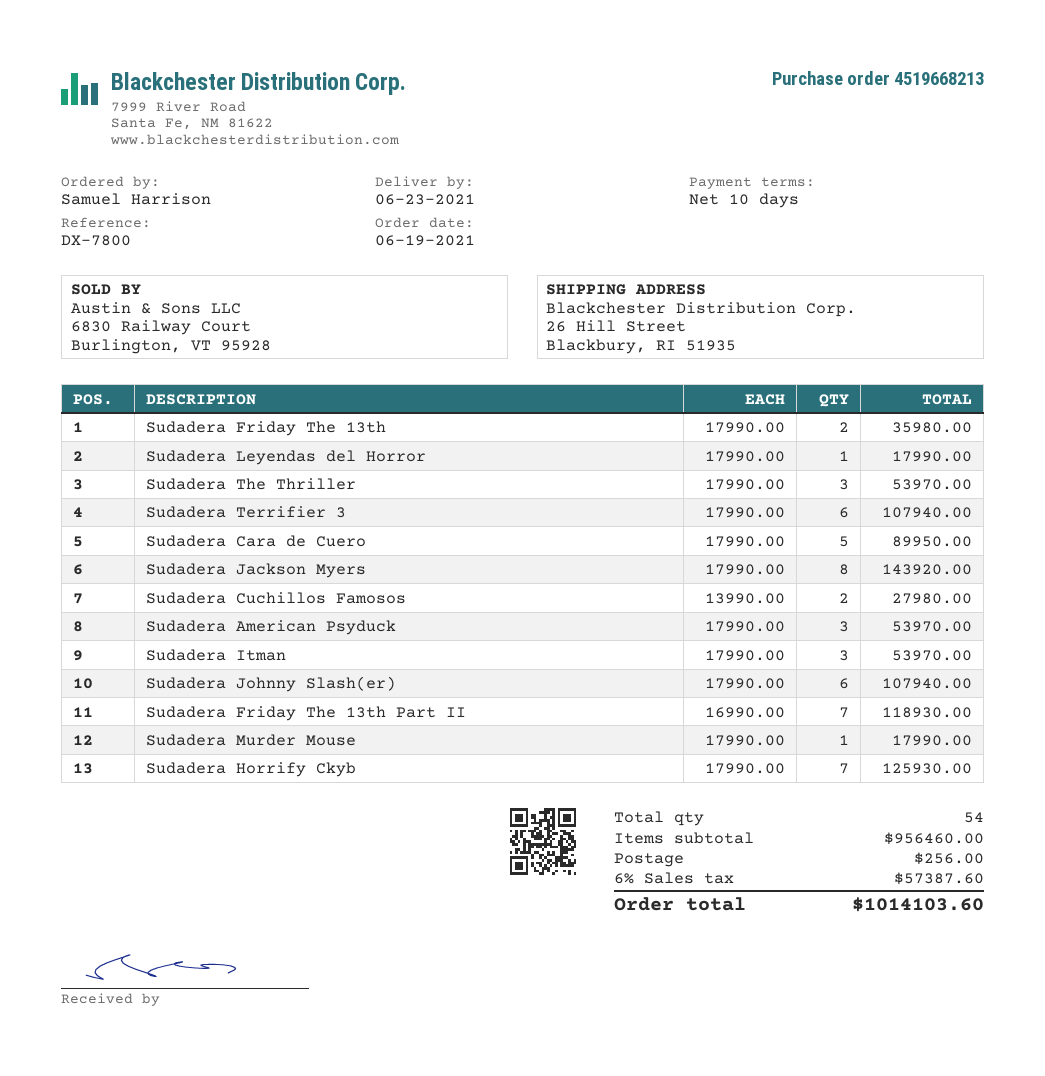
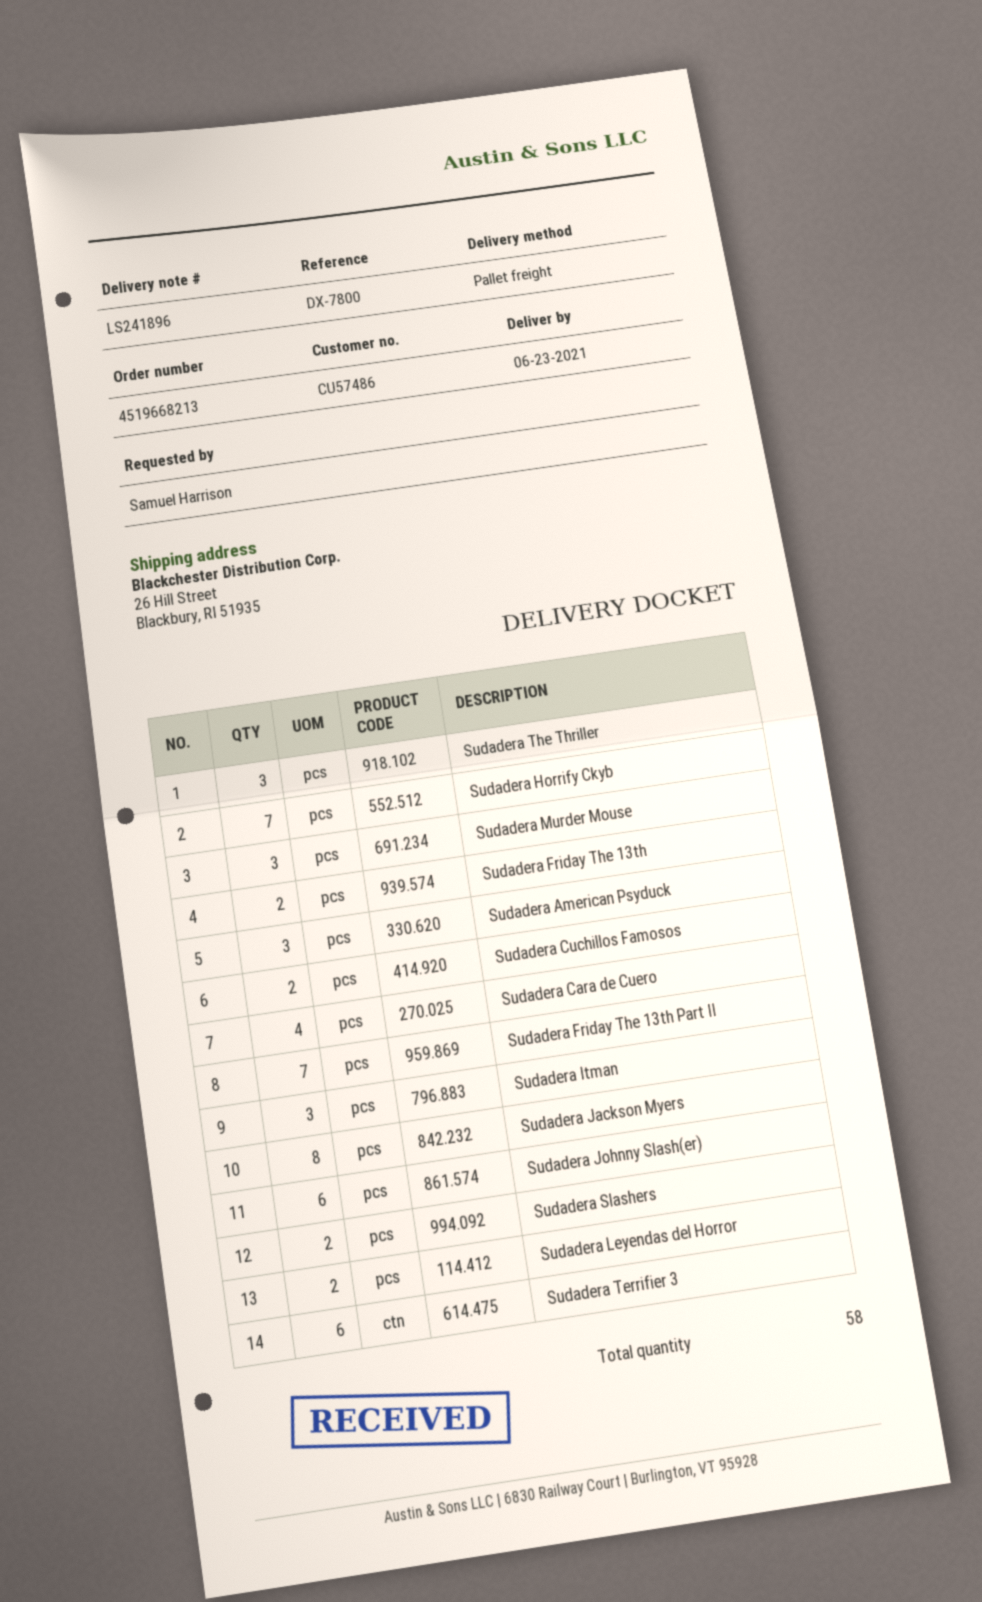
Sudadera Leyendas del Horror: 1 -> 2
Sudadera Cara de Cuero: 5 -> 4
Sudadera Murder Mouse: 1 -> 3
Sudadera Slashers: none -> 2
total quantity: 54 -> 58

